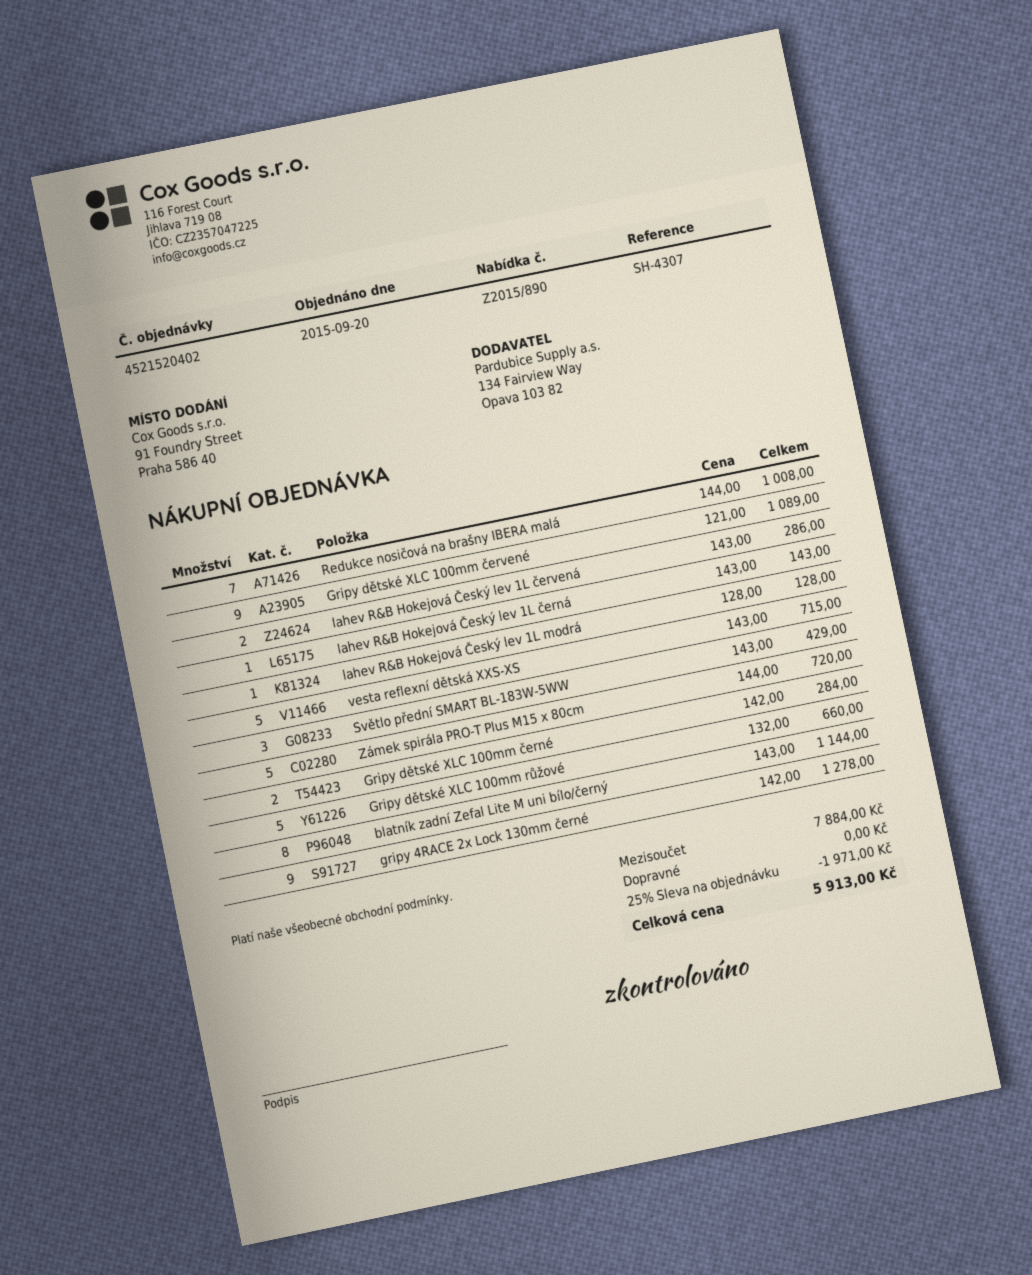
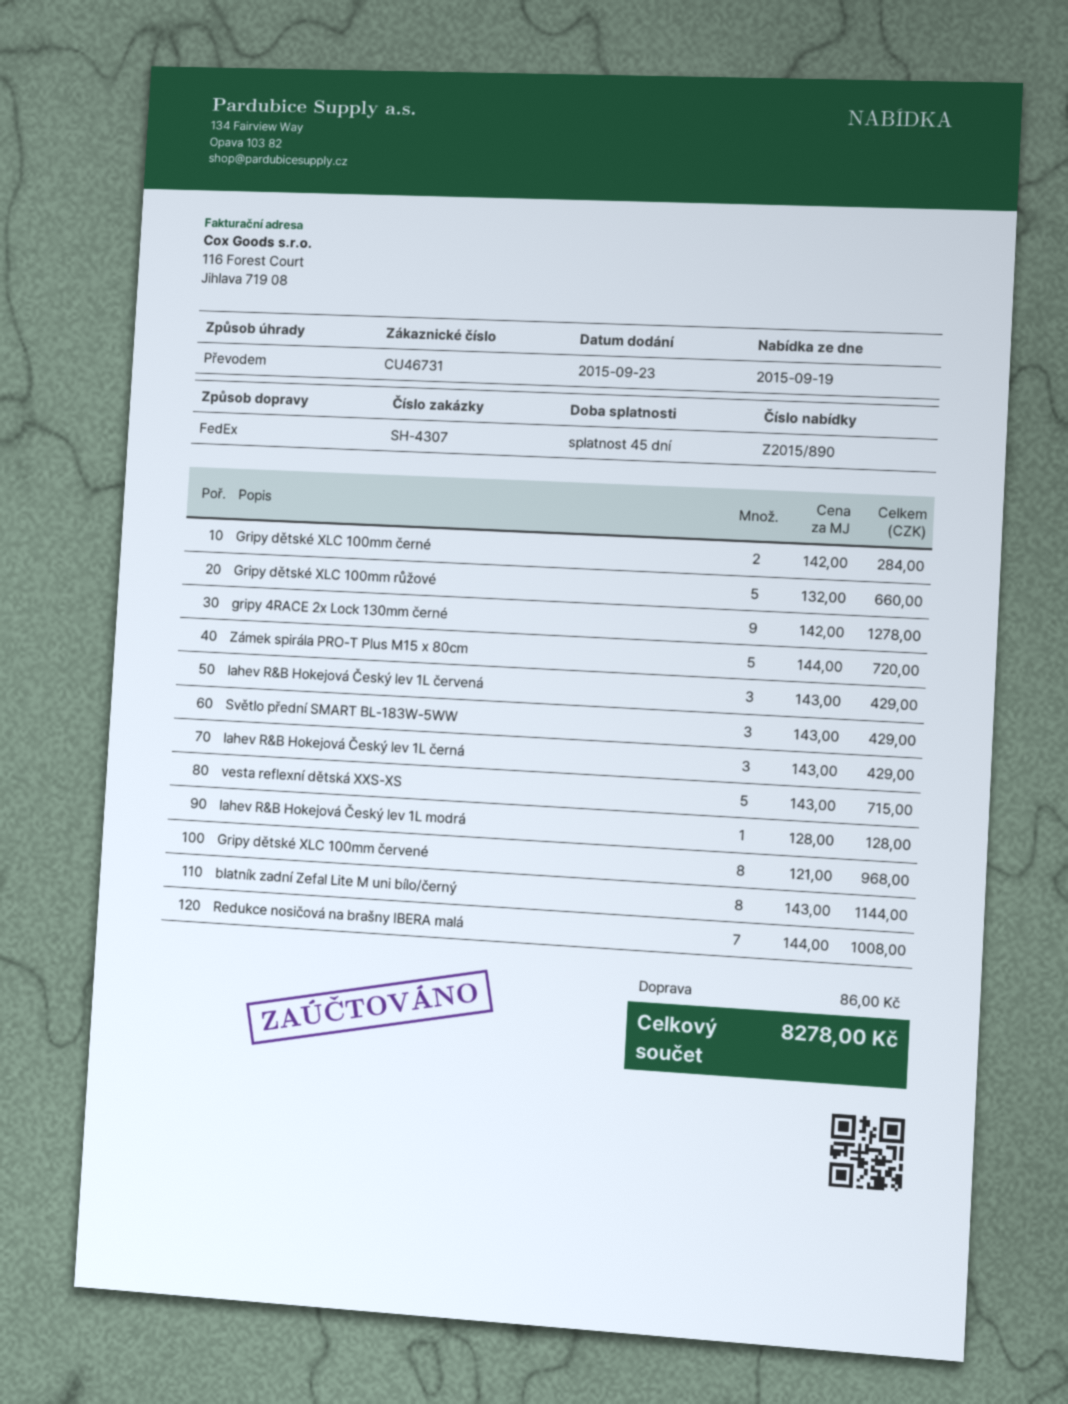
Gripy dětské XLC 100mm červené: 9 x 121.00 = 1089.00 -> 8 x 121.00 = 968.00
lahev R&B Hokejová Český lev 1L červená: 2 x 143.00 = 286.00 -> 3 x 143.00 = 429.00
lahev R&B Hokejová Český lev 1L černá: 1 x 143.00 = 143.00 -> 3 x 143.00 = 429.00
discount: 25% = 1971.00 -> none
shipping: 0.00 -> 86.00
total: 5913.00 -> 8278.00

